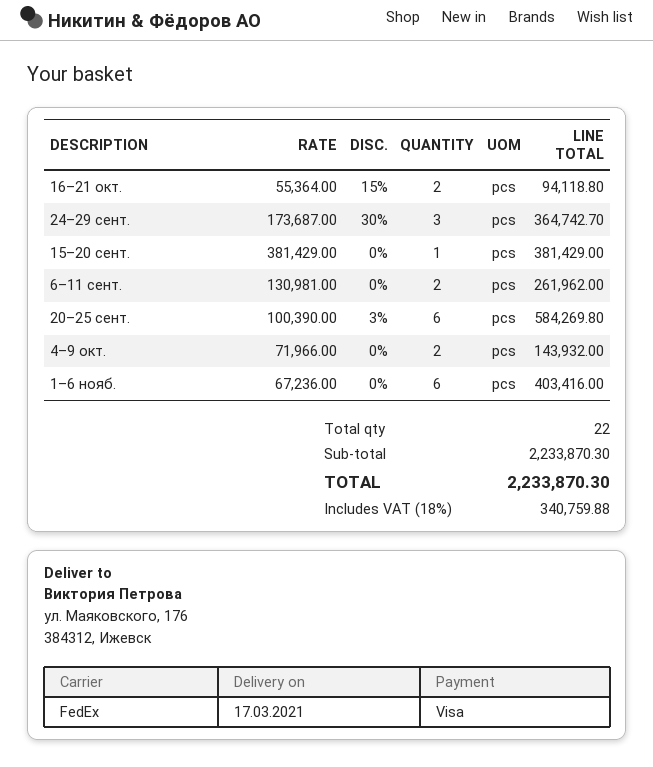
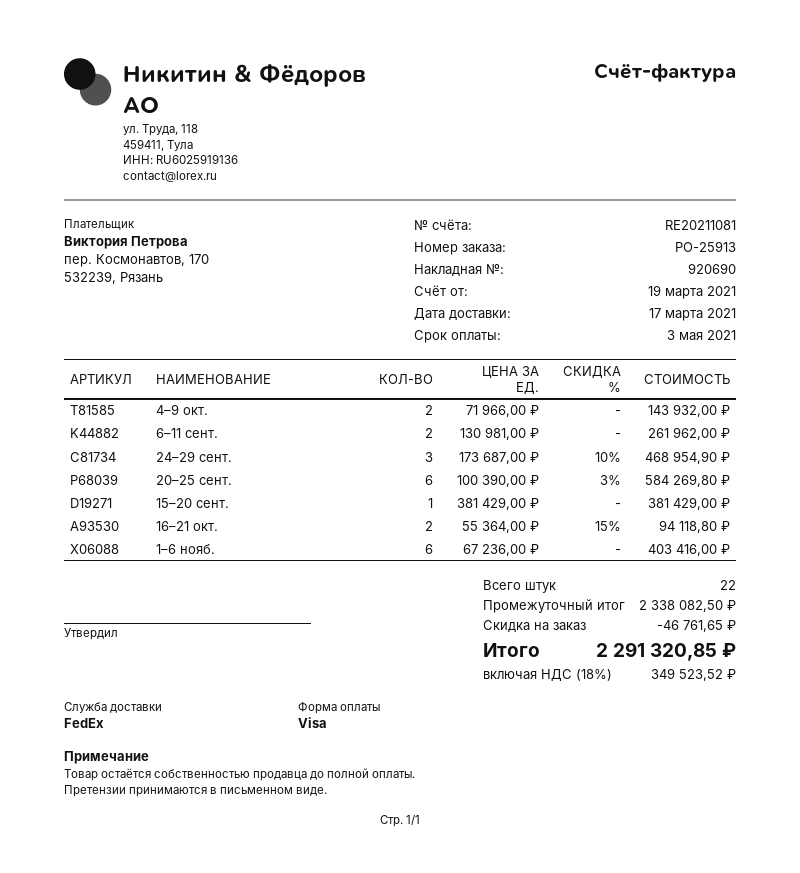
24–29 сент.: 3 x 173687.00 - 30% = 364742.70 -> 3 x 173687.00 - 10% = 468954.90
subtotal: 2233870.30 -> 2338082.50
discount: none -> 46761.65
tax: 18% = 340759.88 -> 18% = 349523.52
total: 2233870.30 -> 2291320.85

